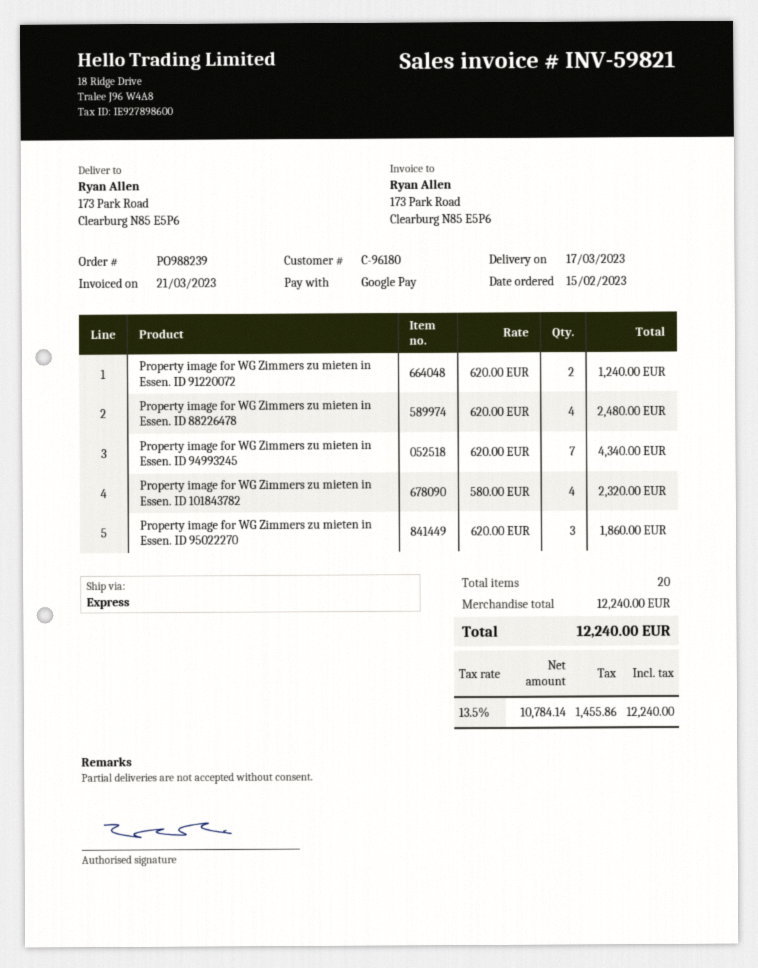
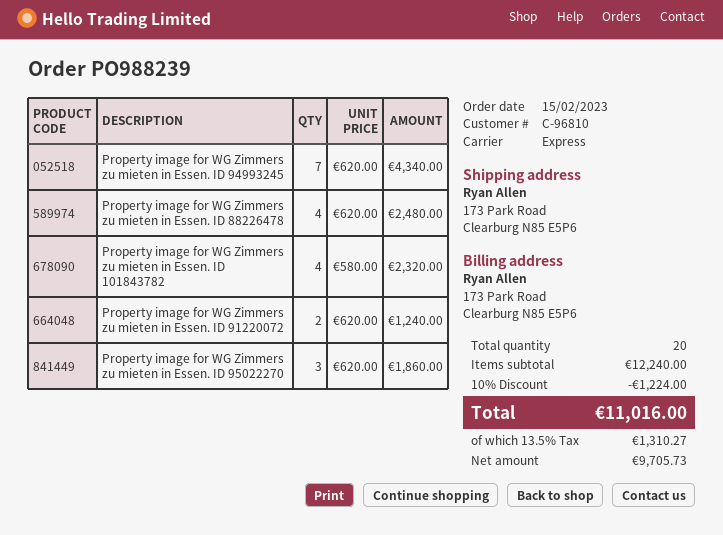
customer number: C-96180 -> C-96810
discount: none -> 10% = 1224.00
net: 10784.14 -> 9705.73
tax: 13.5% = 1455.86 -> 13.5% = 1310.27
total: 12240.00 -> 11016.00

